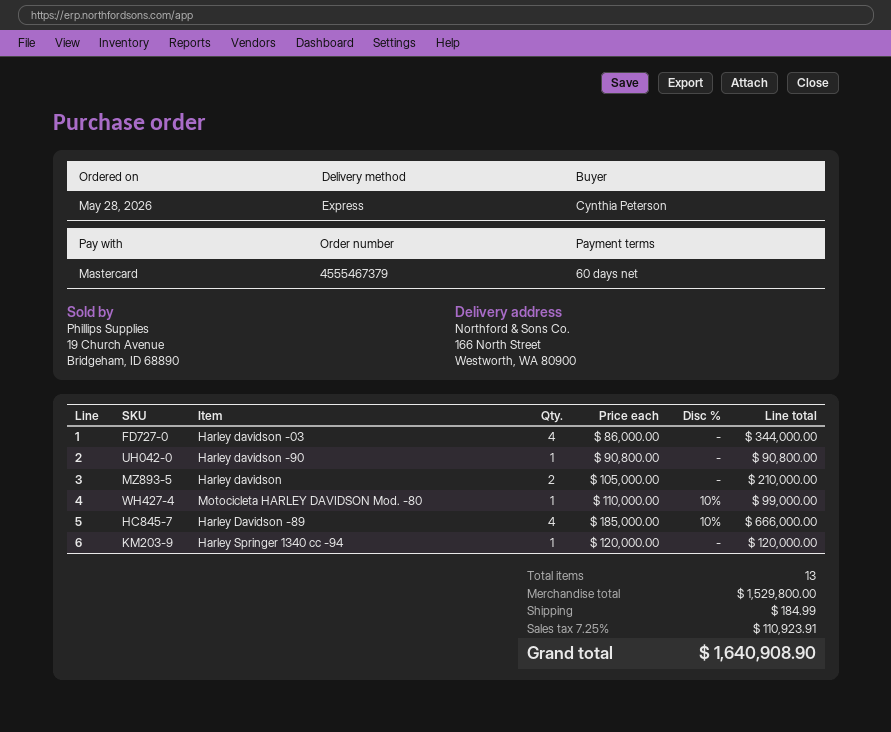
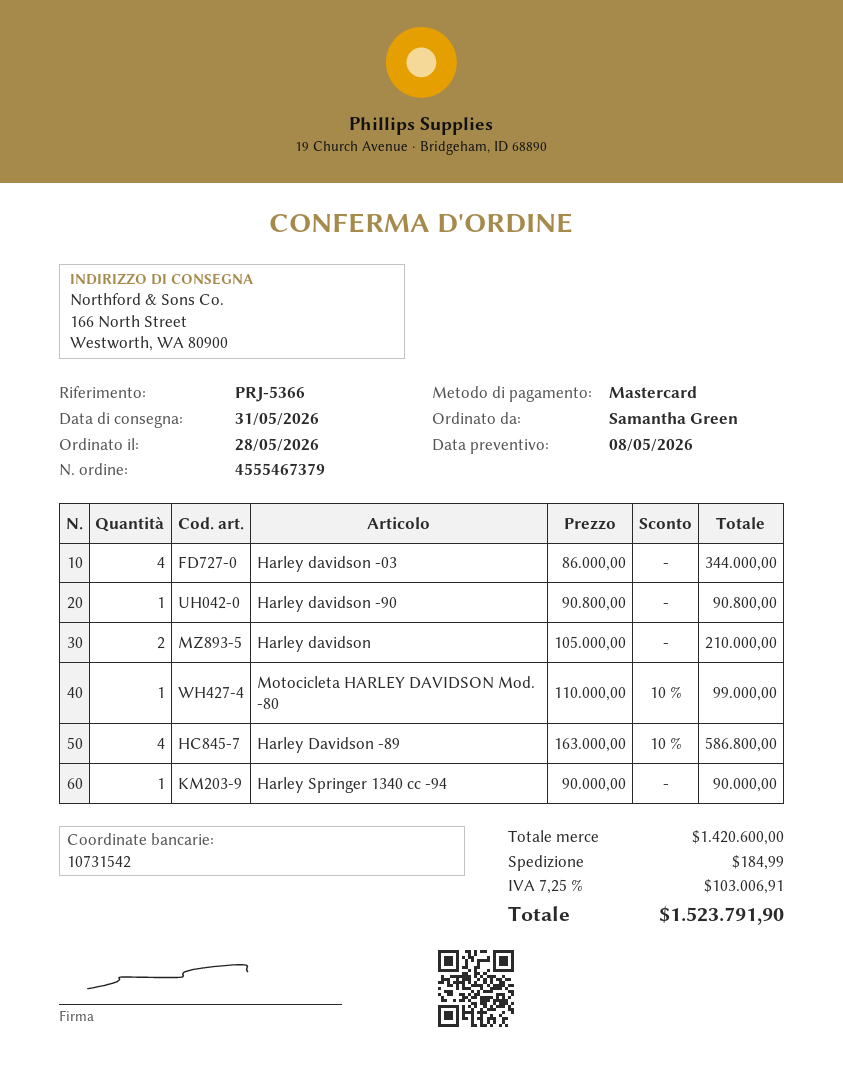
ordered by: Cynthia Peterson -> Samantha Green
Harley Davidson -89: 4 x 185000.00 - 10% = 666000.00 -> 4 x 163000.00 - 10% = 586800.00
Harley Springer 1340 cc -94: 1 x 120000.00 = 120000.00 -> 1 x 90000.00 = 90000.00
subtotal: 1529800.00 -> 1420600.00
tax: 7.25% = 110923.91 -> 7.25% = 103006.91
total: 1640908.90 -> 1523791.90

